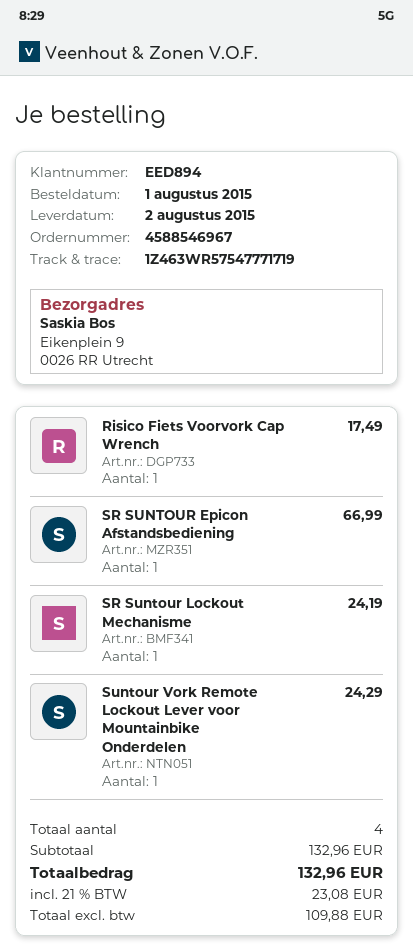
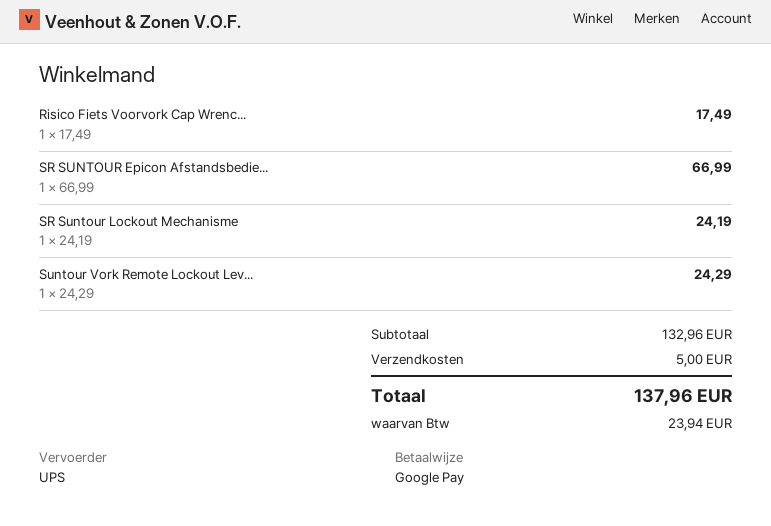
shipping: none -> 5.00
tax: 23.08 -> 23.94
total: 132.96 -> 137.96

